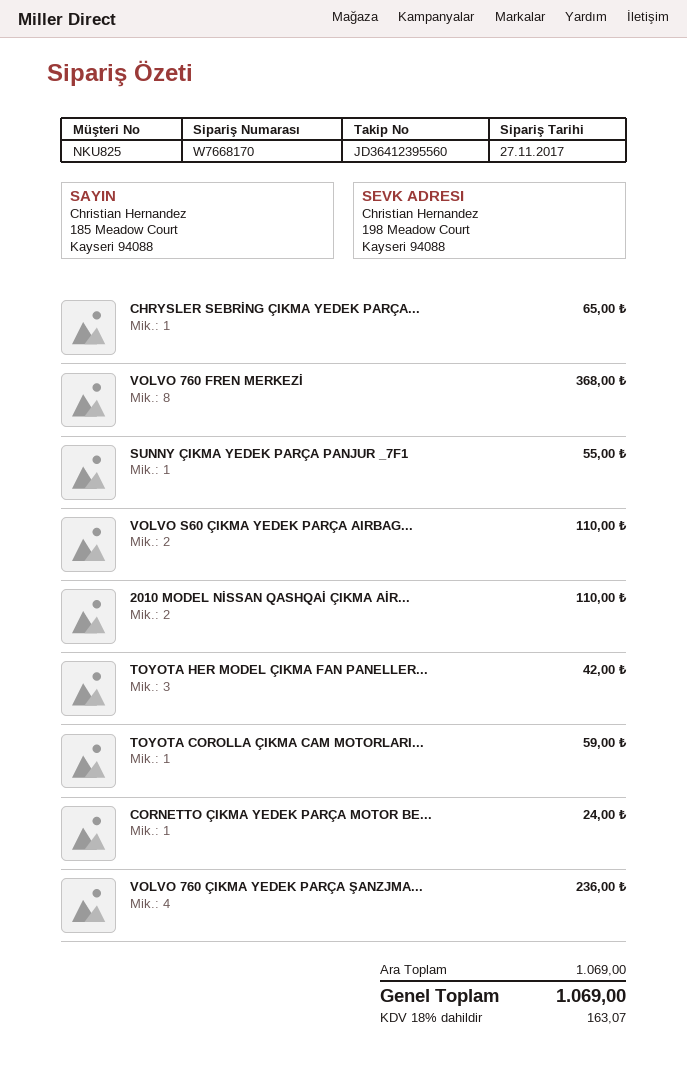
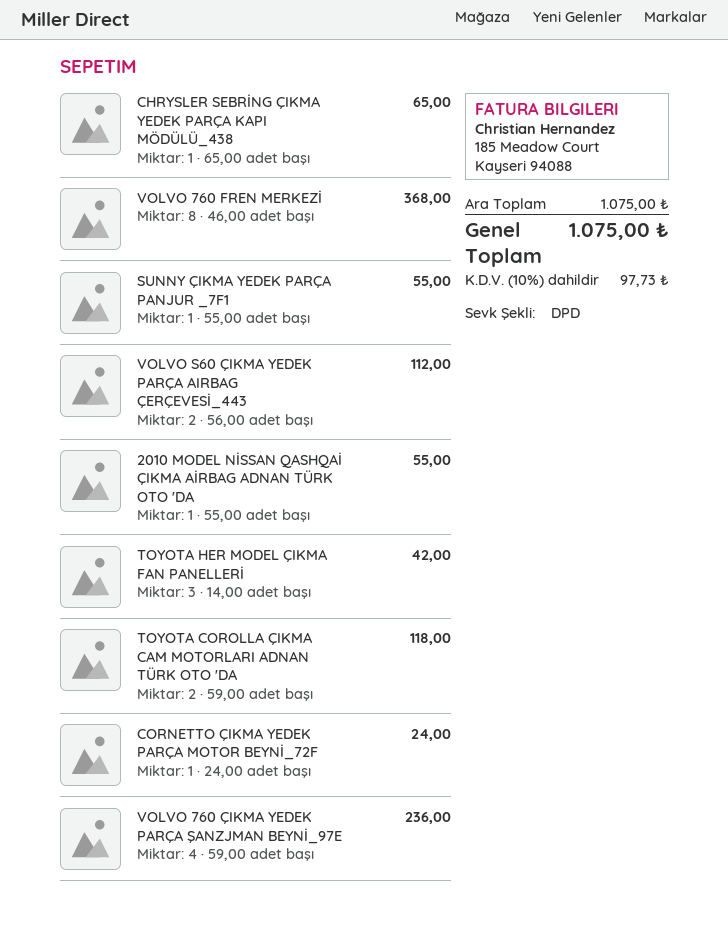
VOLVO S60 ÇIKMA YEDEK PARÇA AIRBAG...: 2 for 110.00 -> 2 for 112.00
2010 MODEL NİSSAN QASHQAİ ÇIKMA AİR...: 2 for 110.00 -> 1 for 55.00
TOYOTA COROLLA ÇIKMA CAM MOTORLARI...: 1 for 59.00 -> 2 for 118.00
subtotal: 1069.00 -> 1075.00
tax: 18% = 163.07 -> 10% = 97.73
total: 1069.00 -> 1075.00

